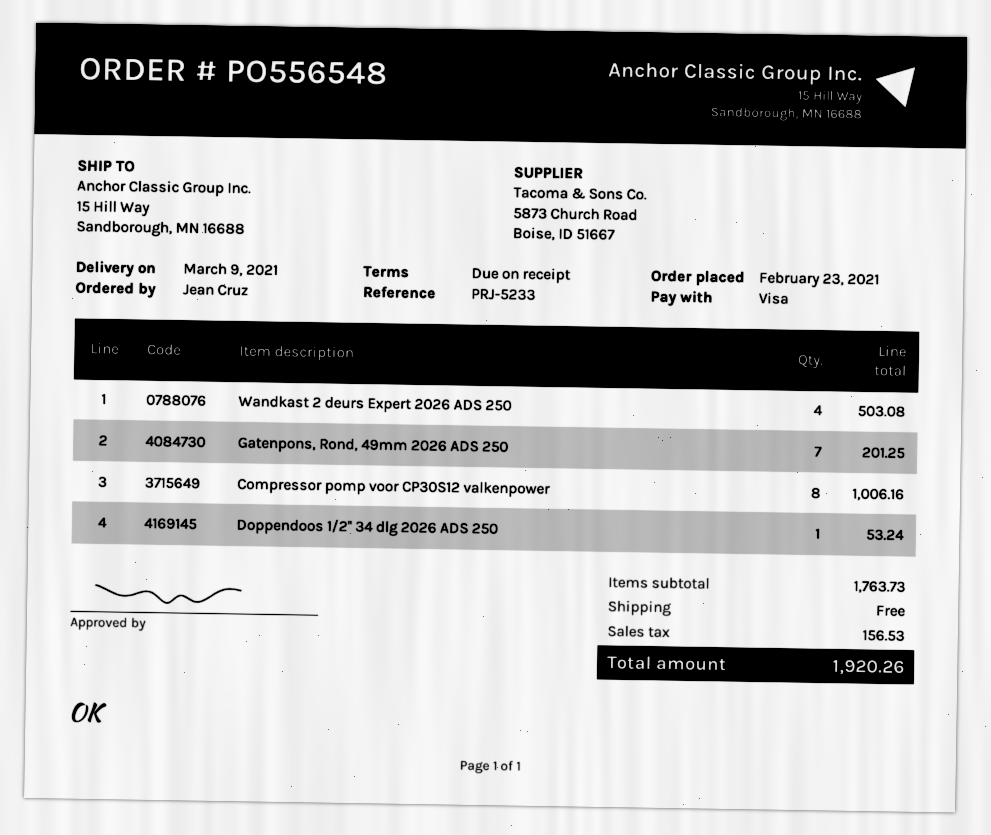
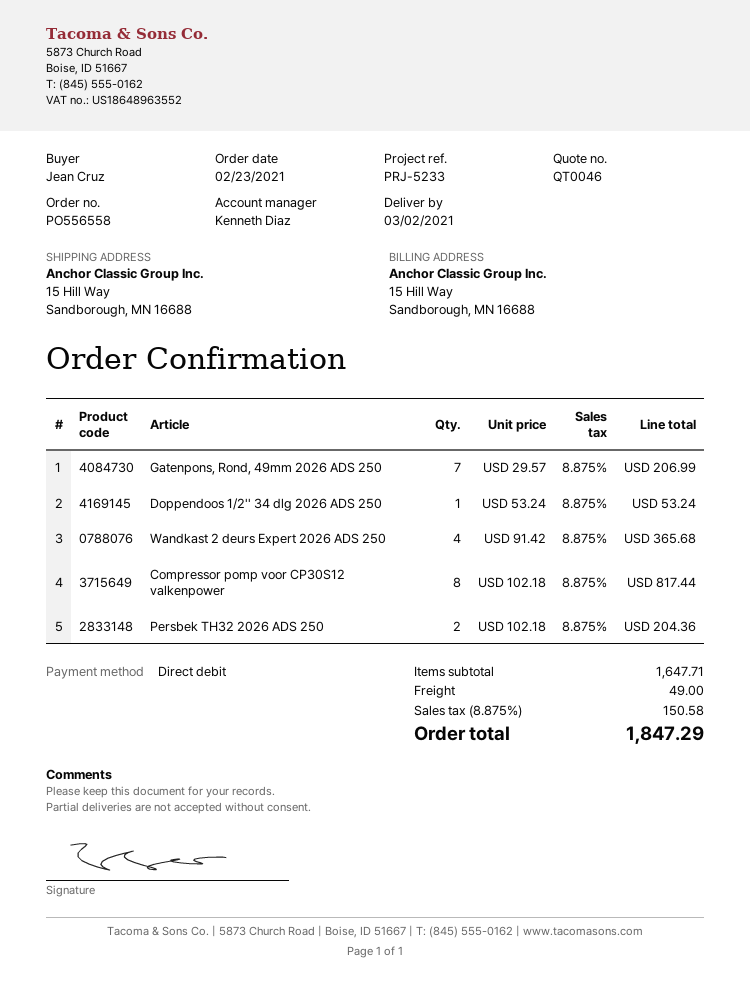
order number: PO556548 -> PO556558
delivery date: 2021-03-09 -> 2021-03-02
payment method: Visa -> direct debit
Wandkast 2 deurs Expert 2026 ADS 250: 4 for 503.08 -> 4 for 365.68
Gatenpons, Rond, 49mm 2026 ADS 250: 7 for 201.25 -> 7 for 206.99
Compressor pomp voor CP30S12 valkenpower: 8 for 1006.16 -> 8 for 817.44
Persbek TH32 2026 ADS 250: none -> 2 for 204.36
subtotal: 1763.73 -> 1647.71
shipping: 0.00 -> 49.00
tax: 156.53 -> 150.58
total: 1920.26 -> 1847.29

